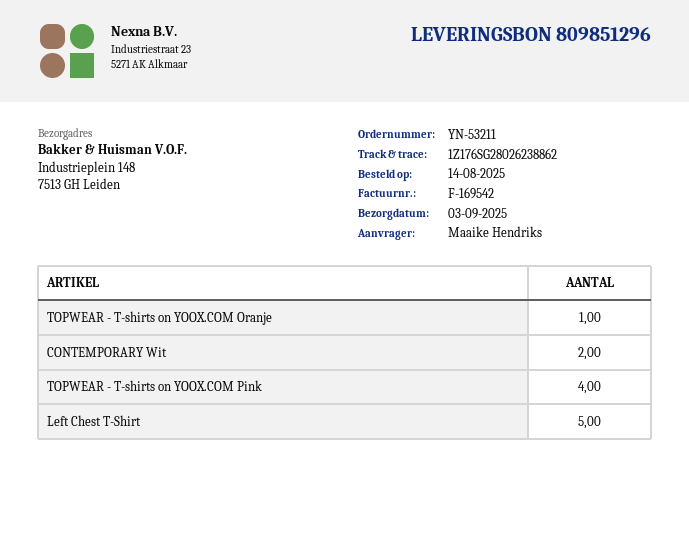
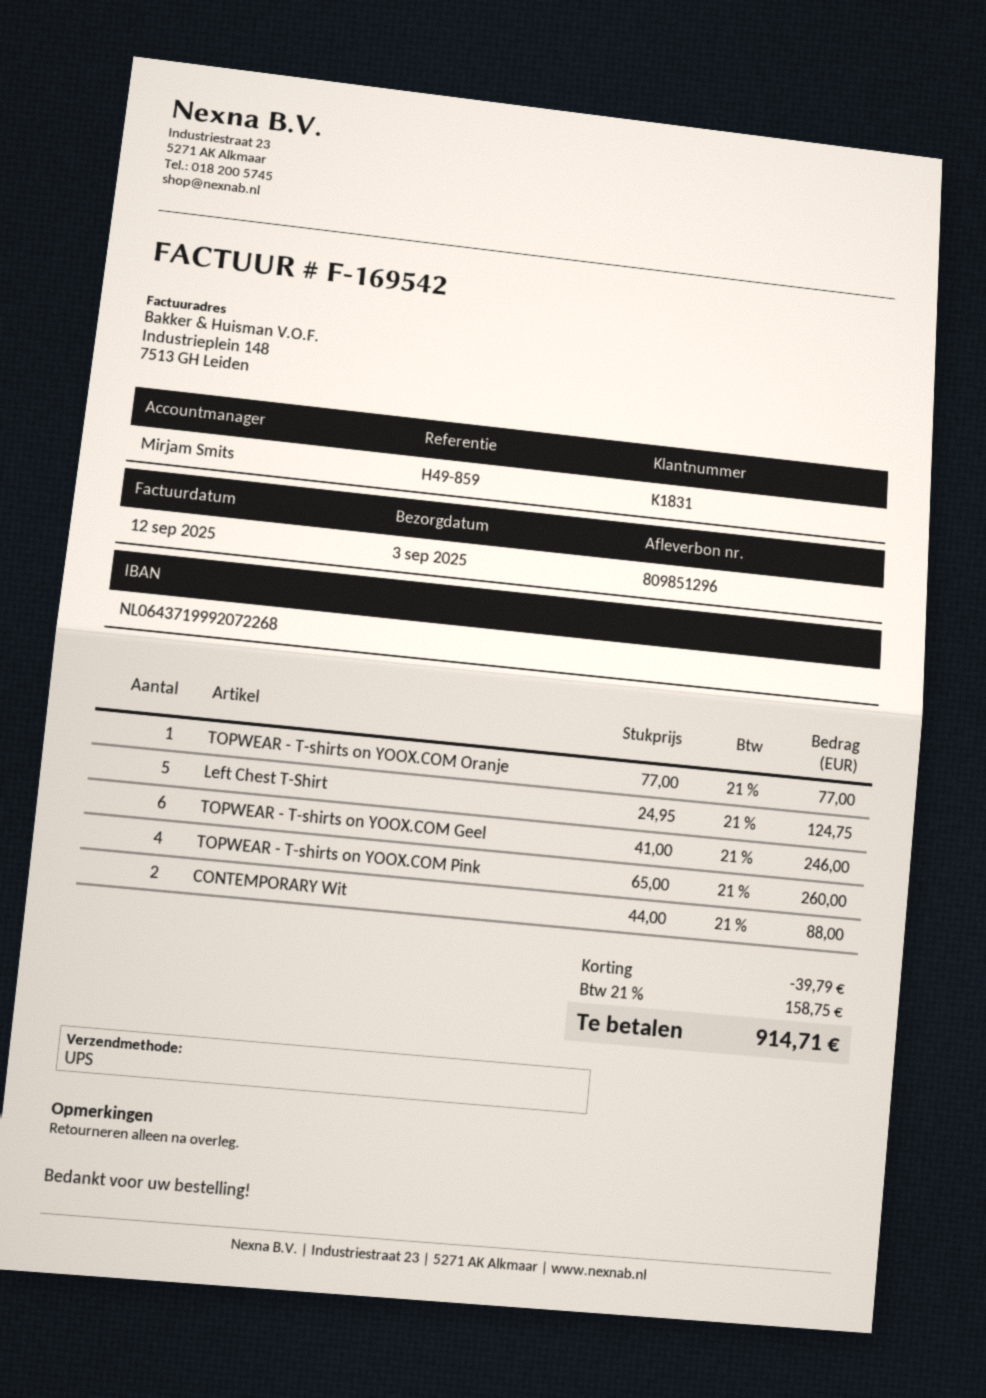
TOPWEAR - T-shirts on YOOX.COM Geel: none -> 6

